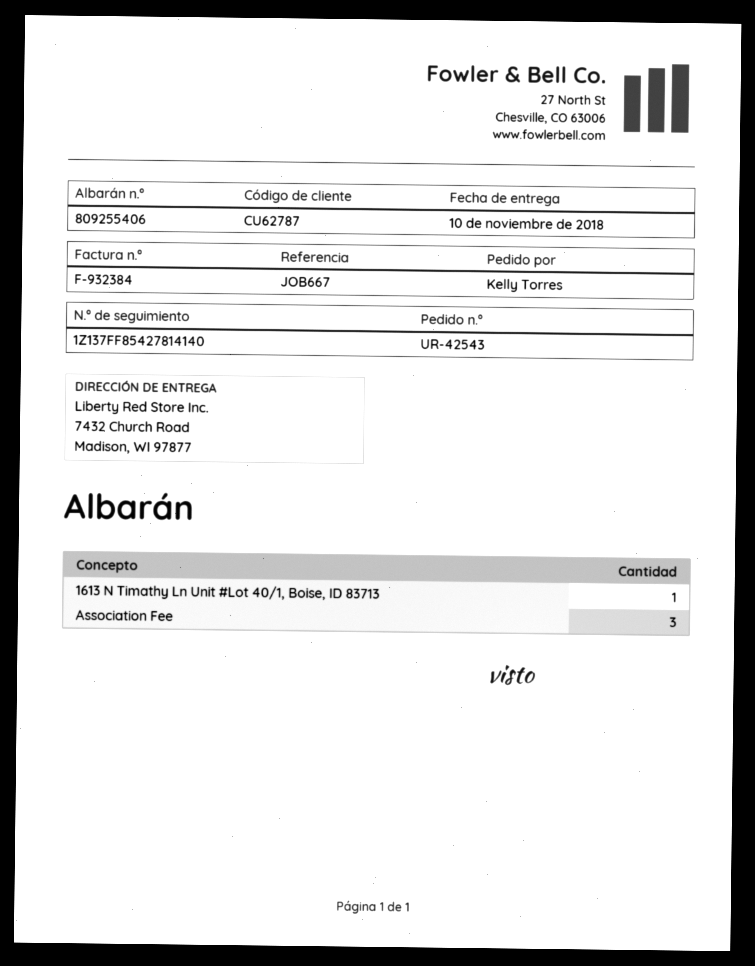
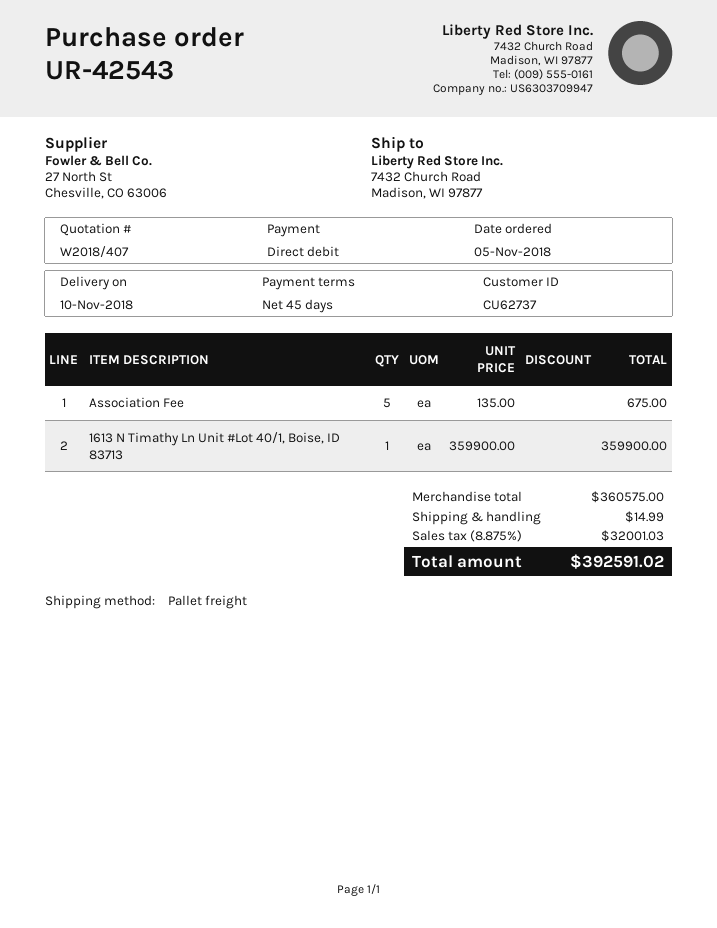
customer number: CU62787 -> CU62737
Association Fee: 3 -> 5

